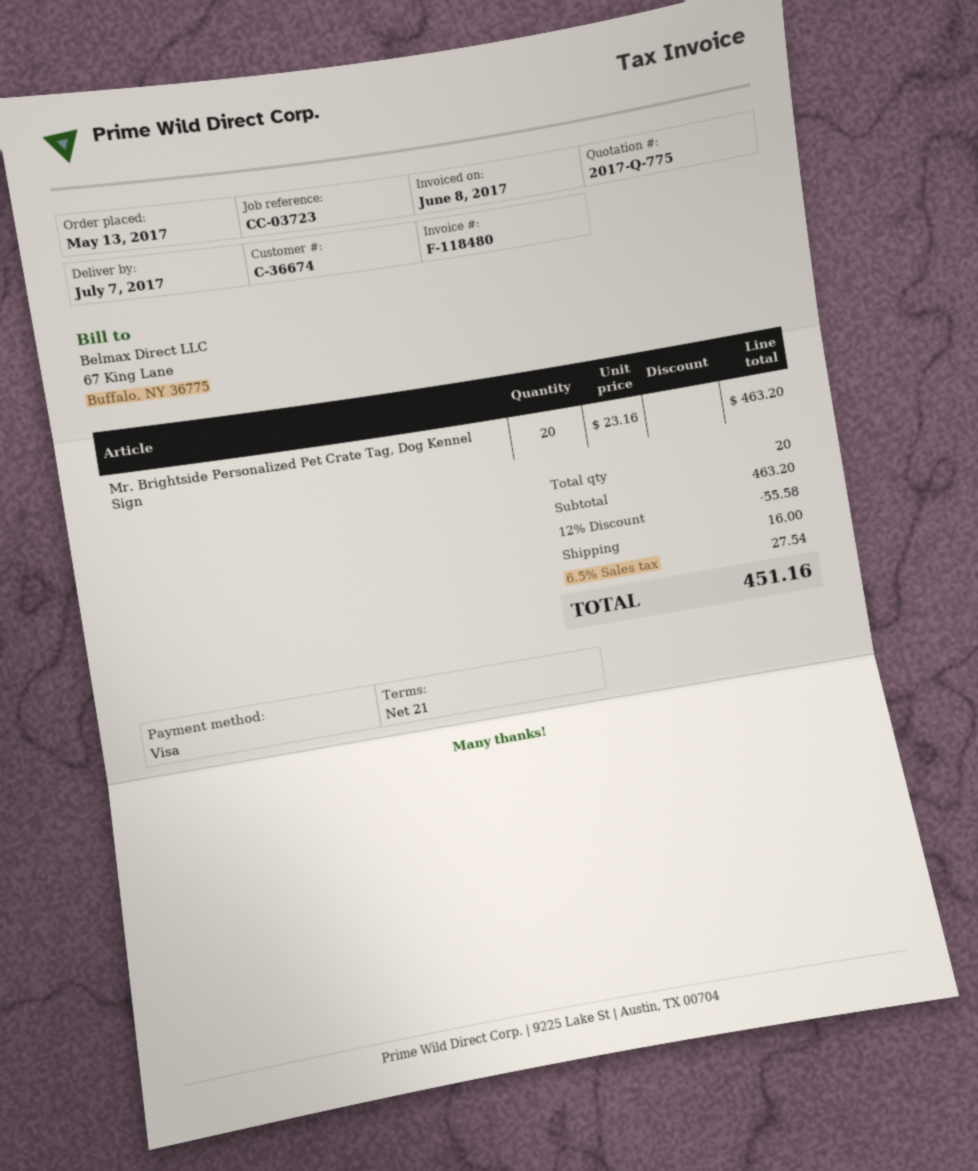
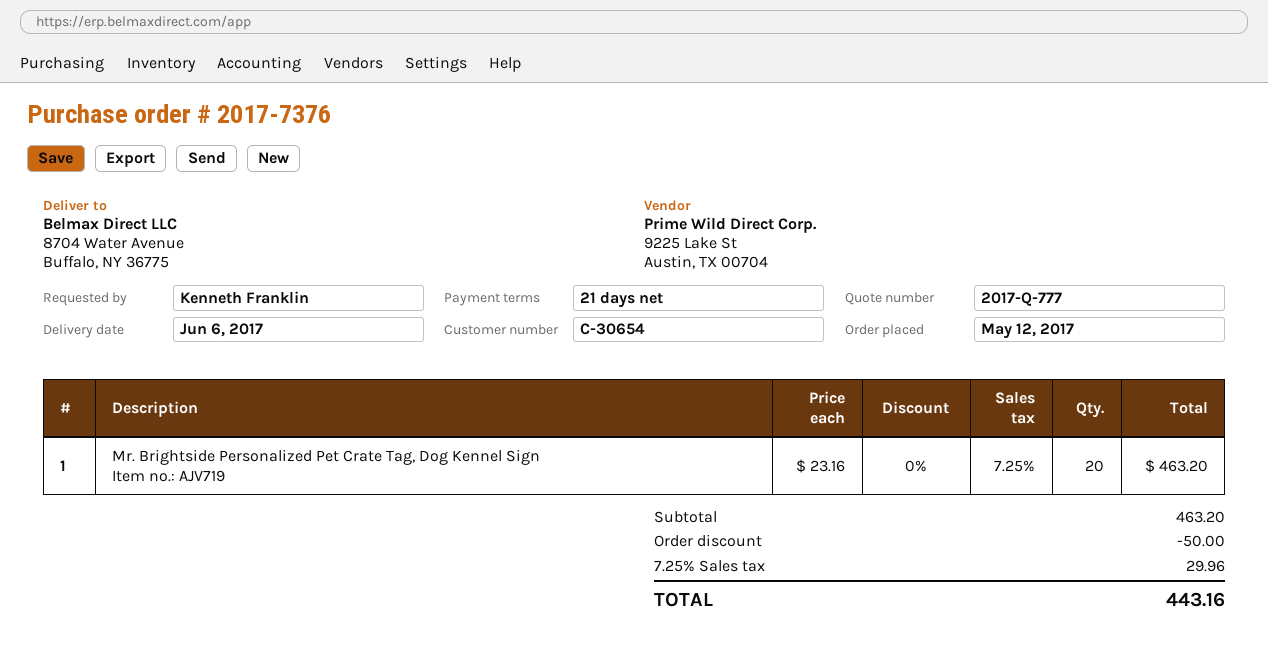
quote number: 2017-Q-775 -> 2017-Q-777
order date: 2017-05-13 -> 2017-05-12
delivery date: 2017-07-07 -> 2017-06-06
customer number: C-36674 -> C-30654
discount: 55.58 -> 50.00
shipping: 16.00 -> none
tax: 6.5% = 27.54 -> 7.25% = 29.96
total: 451.16 -> 443.16

